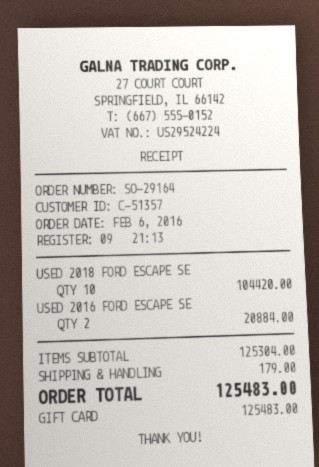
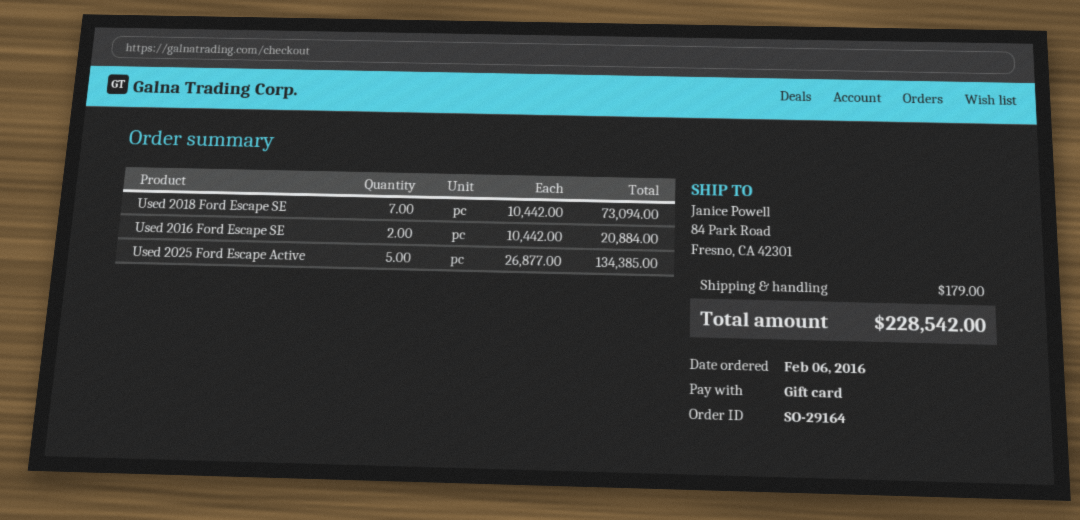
USED 2018 FORD ESCAPE SE: 10 for 104420.00 -> 7 for 73094.00
Used 2025 Ford Escape Active: none -> 5 for 134385.00
total: 125483.00 -> 228542.00

